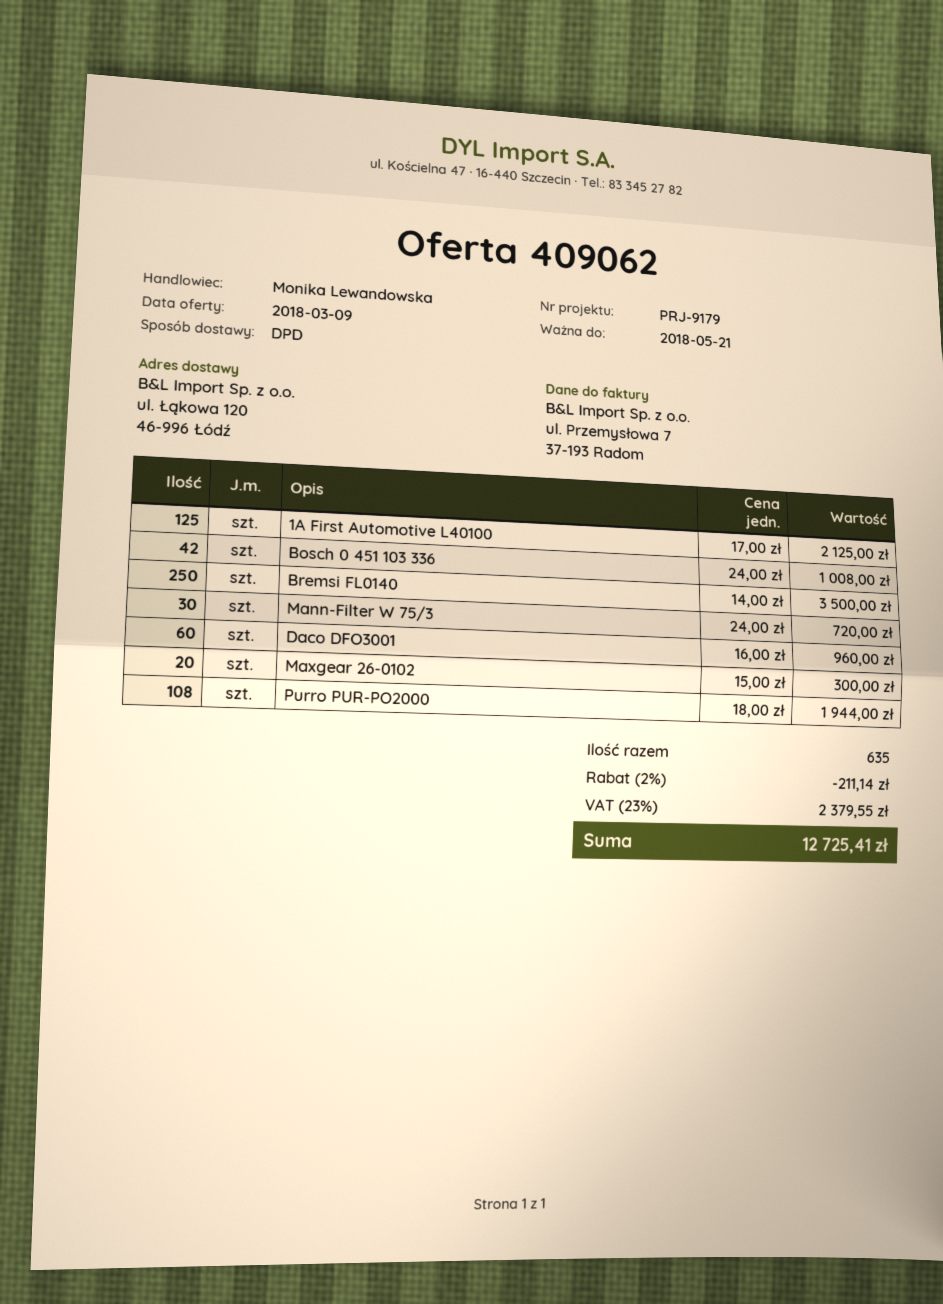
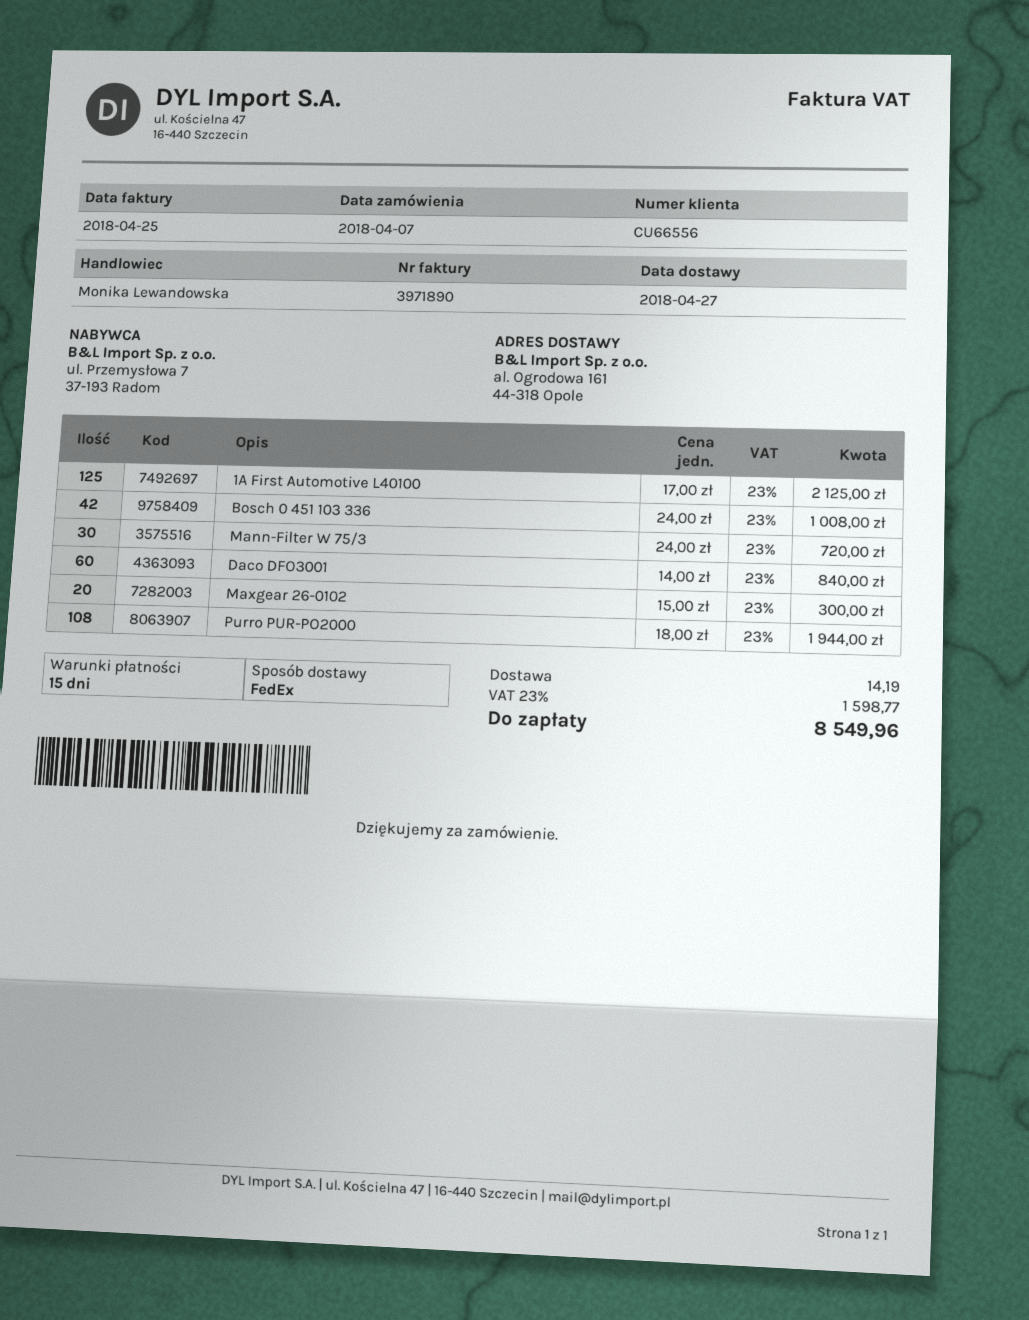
shipping method: DPD -> FedEx
ship to: ul. Łąkowa 120, 46-996 Łódź -> al. Ogrodowa 161, 44-318 Opole
Bremsi FL0140: 250 x 14.00 = 3500.00 -> none
Daco DFO3001: 60 x 16.00 = 960.00 -> 60 x 14.00 = 840.00
discount: 2% = 211.14 -> none
shipping: none -> 14.19
tax: 23% = 2379.55 -> 23% = 1598.77
total: 12725.41 -> 8549.96

